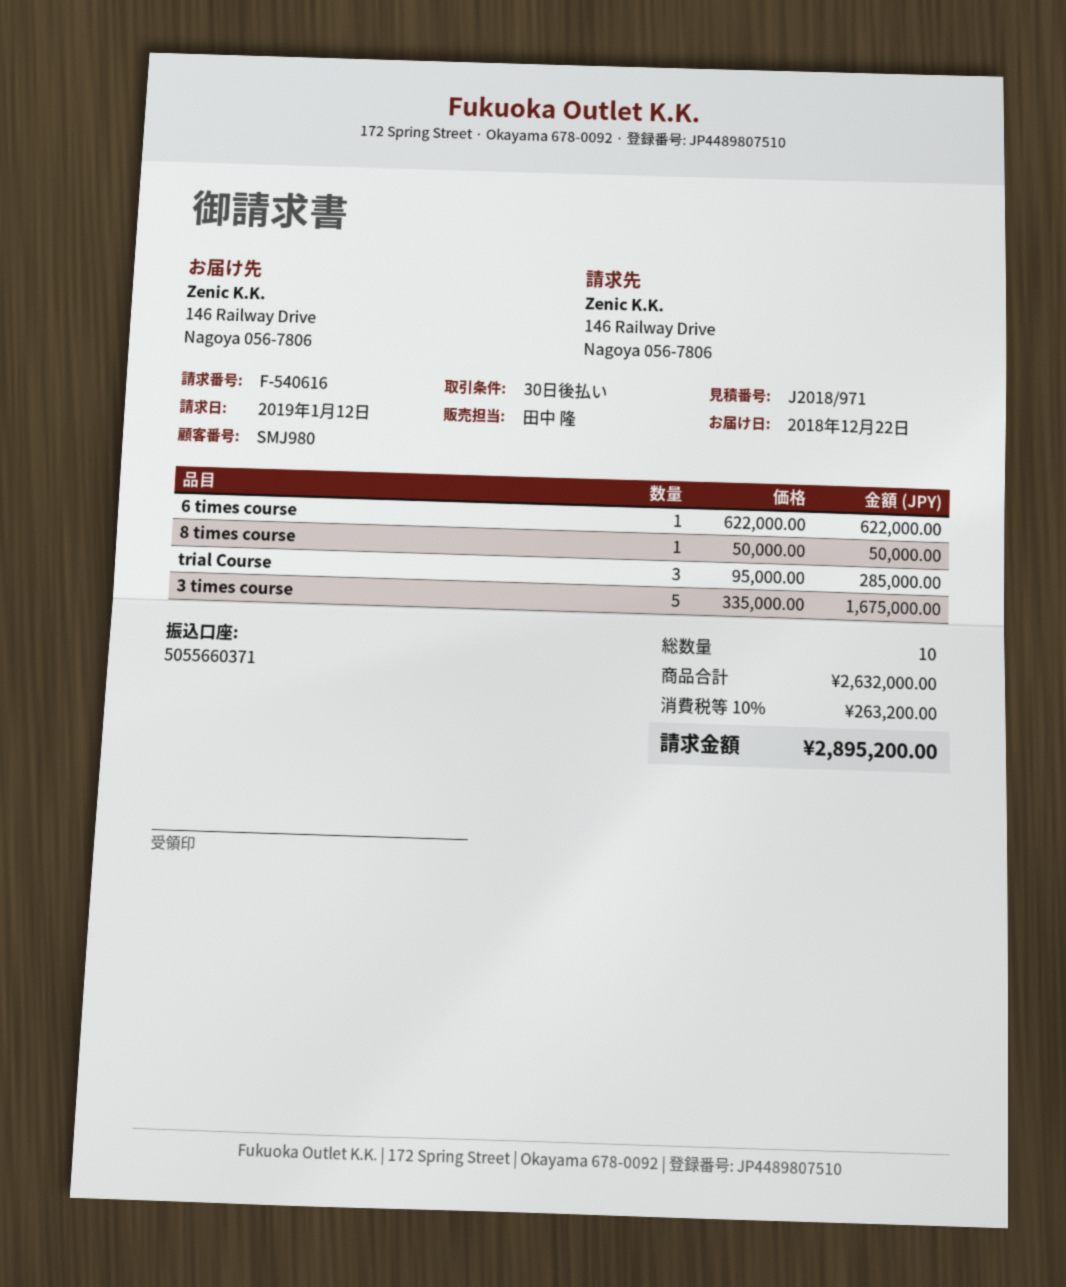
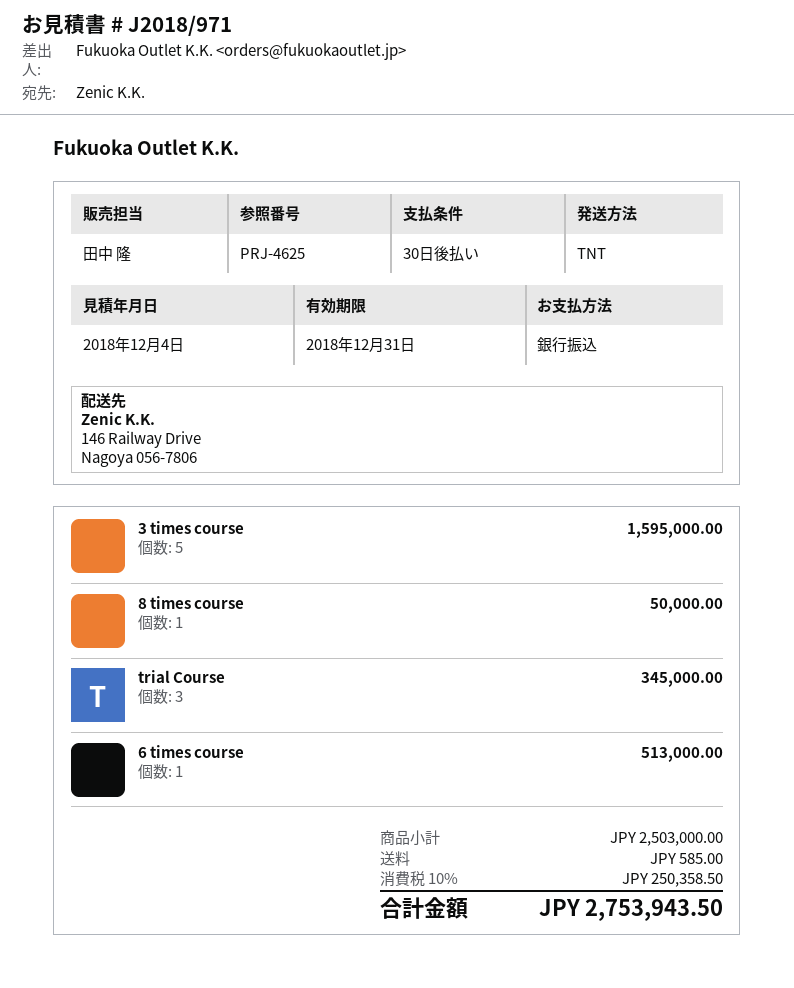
6 times course: 1 for 622000.00 -> 1 for 513000.00
trial Course: 3 for 285000.00 -> 3 for 345000.00
3 times course: 5 for 1675000.00 -> 5 for 1595000.00
subtotal: 2632000.00 -> 2503000.00
shipping: none -> 585.00
tax: 10% = 263200.00 -> 10% = 250358.50
total: 2895200.00 -> 2753943.50

